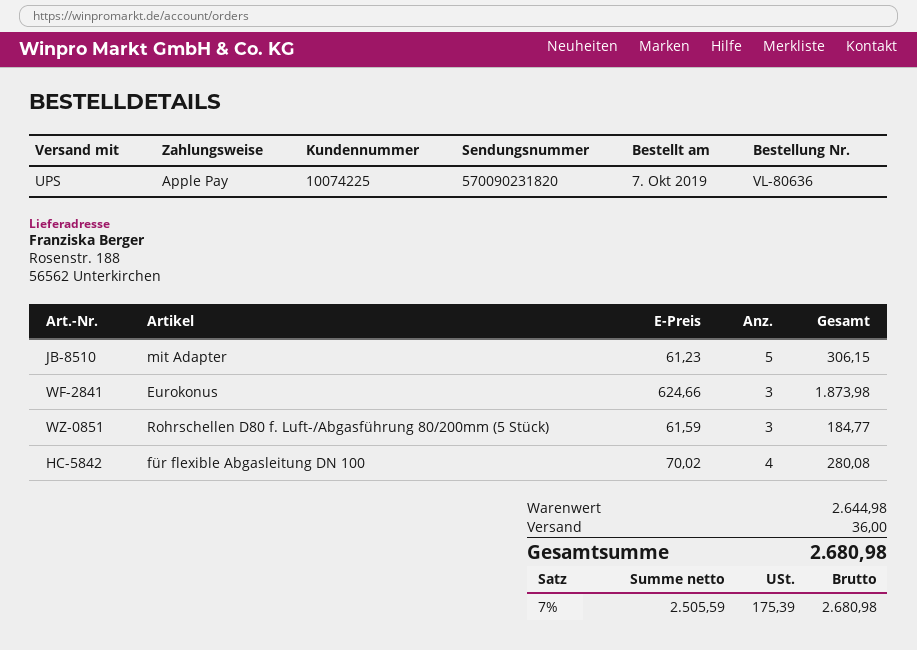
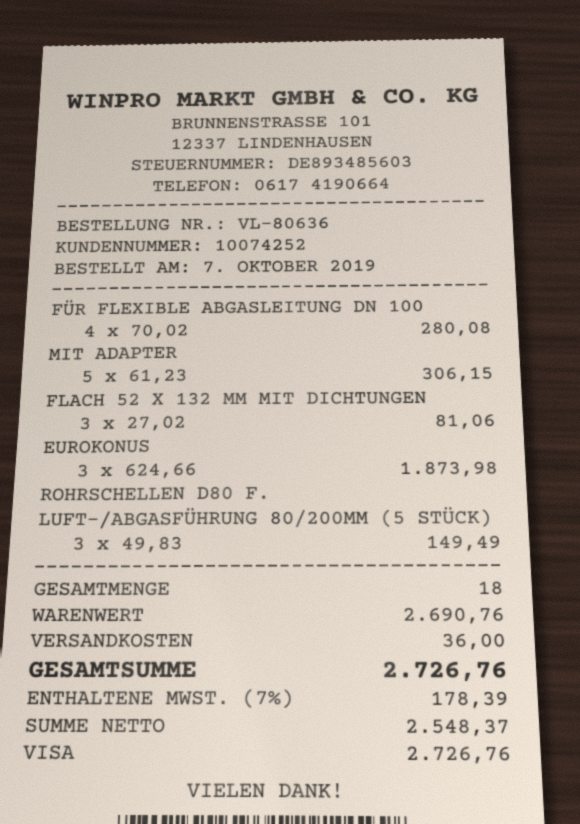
customer number: 10074225 -> 10074252
payment method: Apple Pay -> Visa
Rohrschellen D80 f. Luft-/Abgasführung 80/200mm (5 Stück): 3 x 61.59 = 184.77 -> 3 x 49.83 = 149.49
FLACH 52 X 132 MM MIT DICHTUNGEN: none -> 3 x 27.02 = 81.06
subtotal: 2644.98 -> 2690.76
net: 2505.59 -> 2548.37
tax: 7% = 175.39 -> 7% = 178.39
total: 2680.98 -> 2726.76

